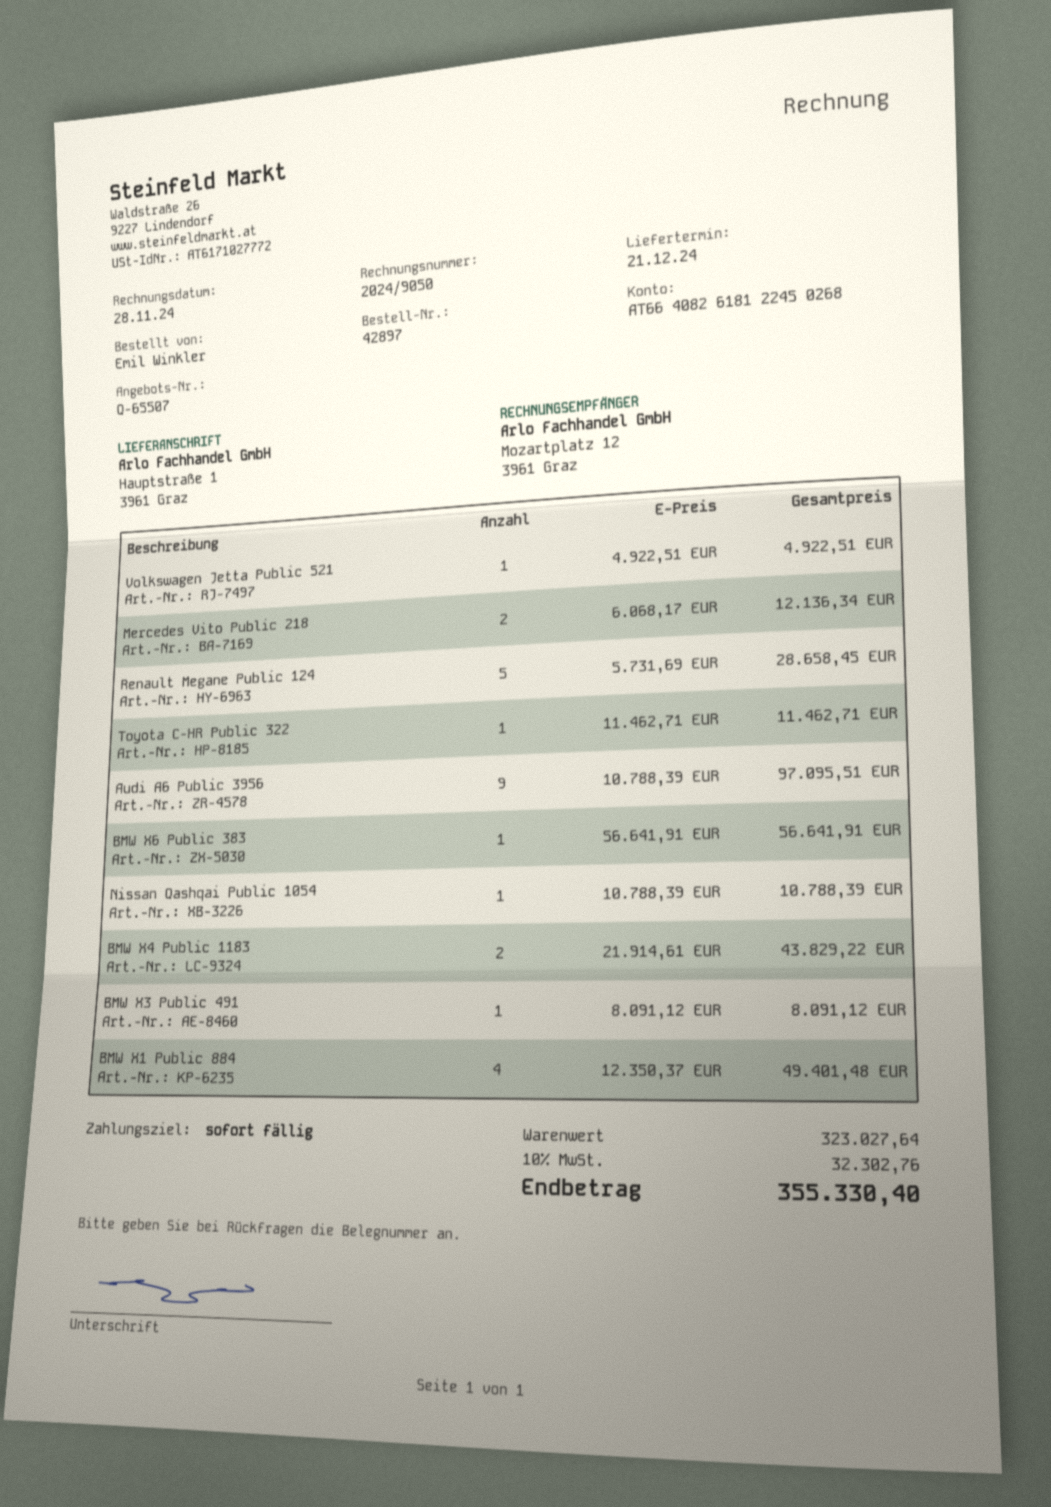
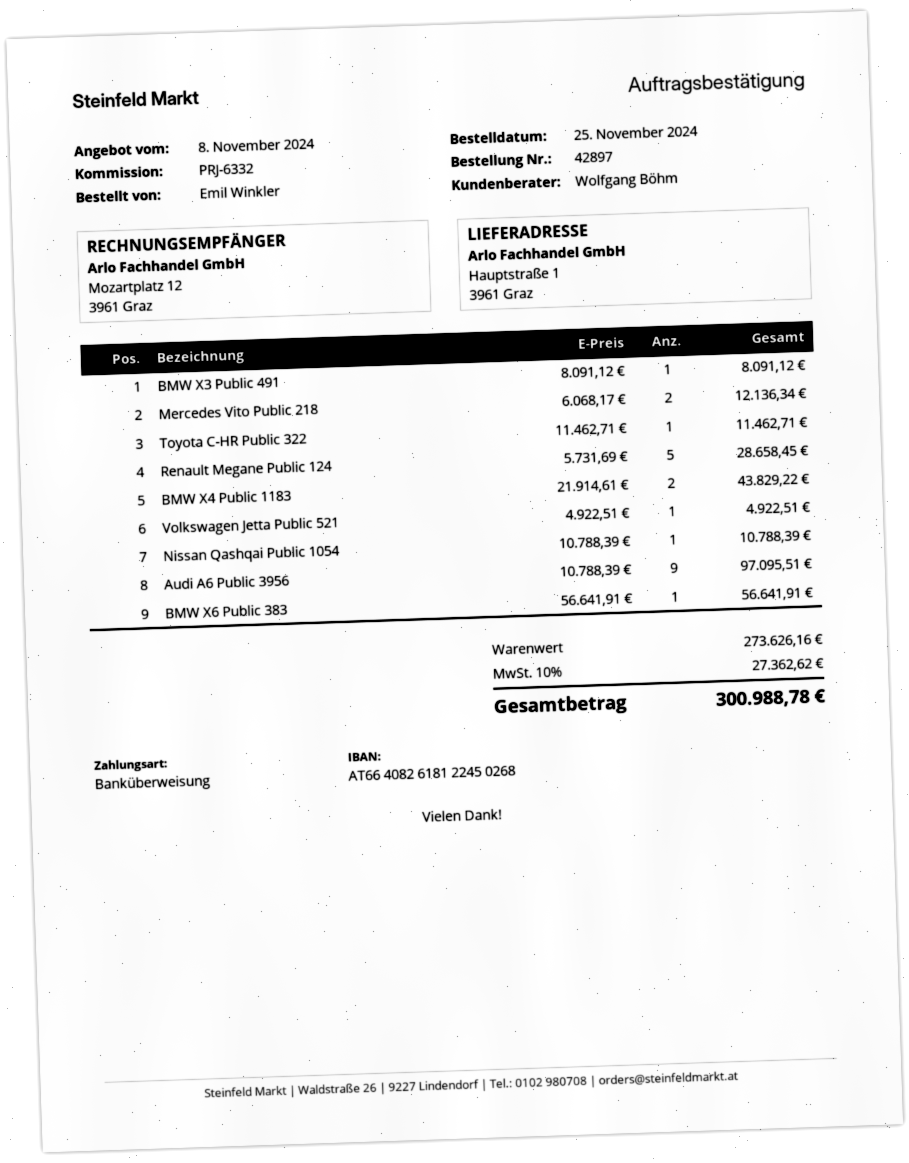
BMW X1 Public 884: 4 x 12350.37 = 49401.48 -> none
subtotal: 323027.64 -> 273626.16
tax: 10% = 32302.76 -> 10% = 27362.62
total: 355330.40 -> 300988.78

